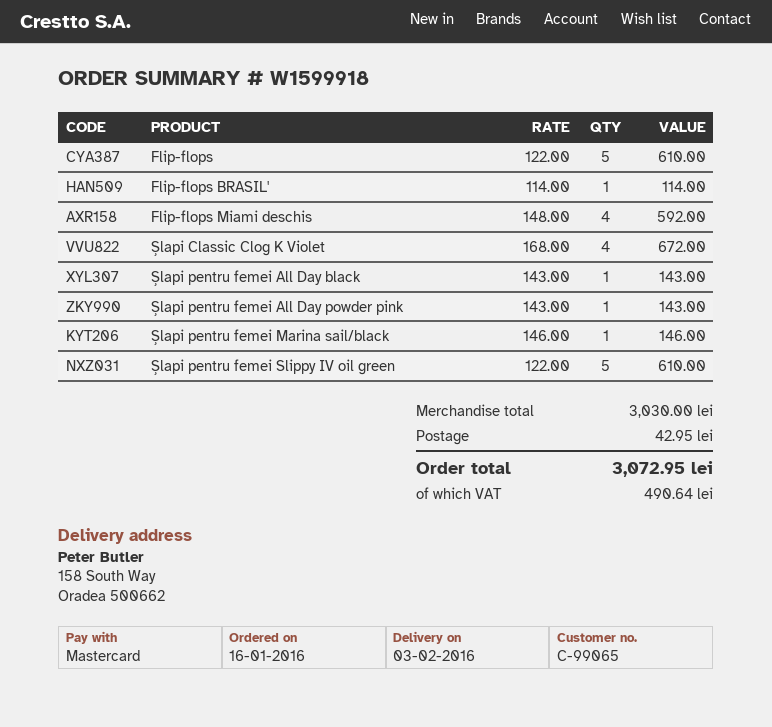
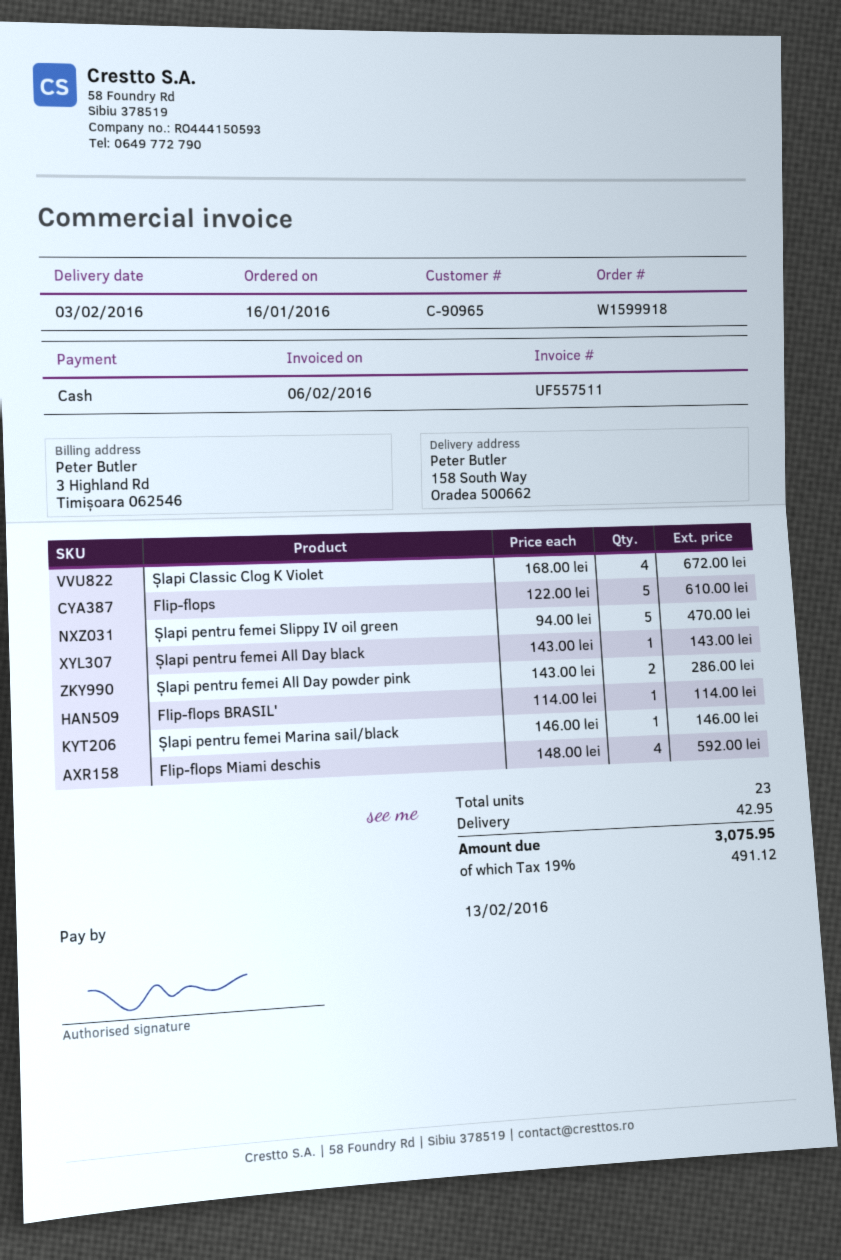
customer number: C-99065 -> C-90965
payment method: Mastercard -> cash
Șlapi pentru femei All Day powder pink: 1 x 143.00 = 143.00 -> 2 x 143.00 = 286.00
Șlapi pentru femei Slippy IV oil green: 5 x 122.00 = 610.00 -> 5 x 94.00 = 470.00
tax: 490.64 -> 491.12
total: 3072.95 -> 3075.95

